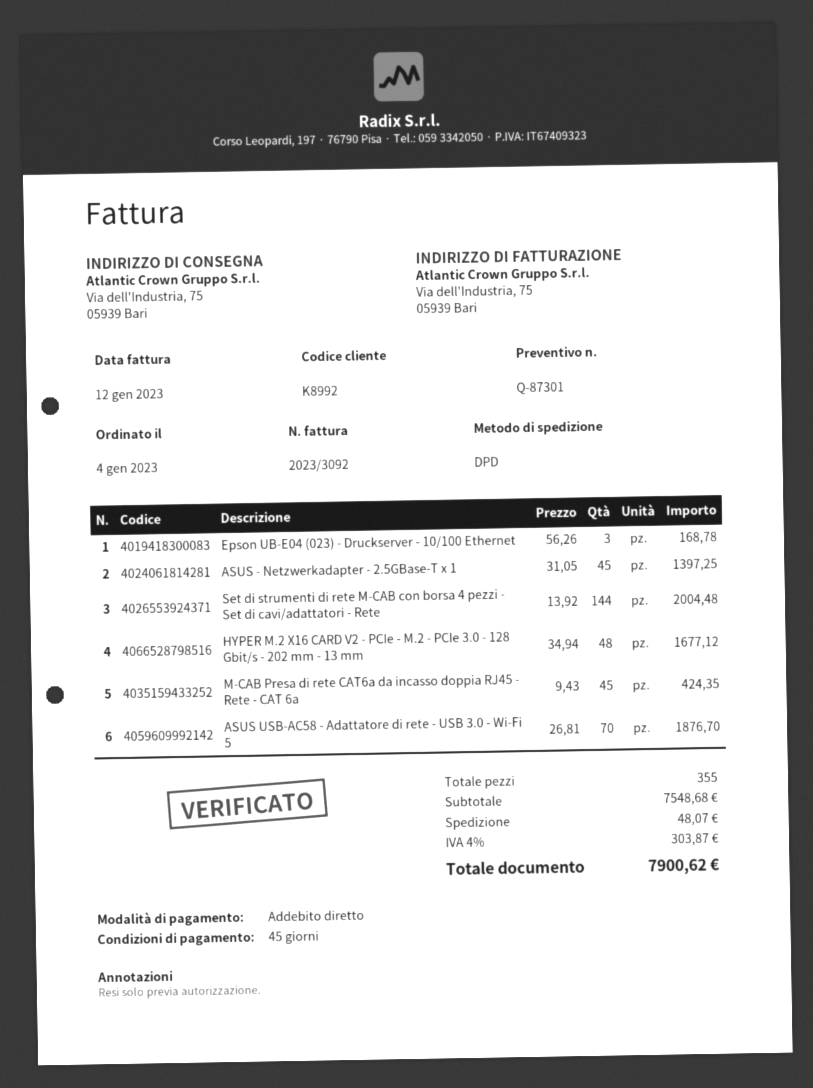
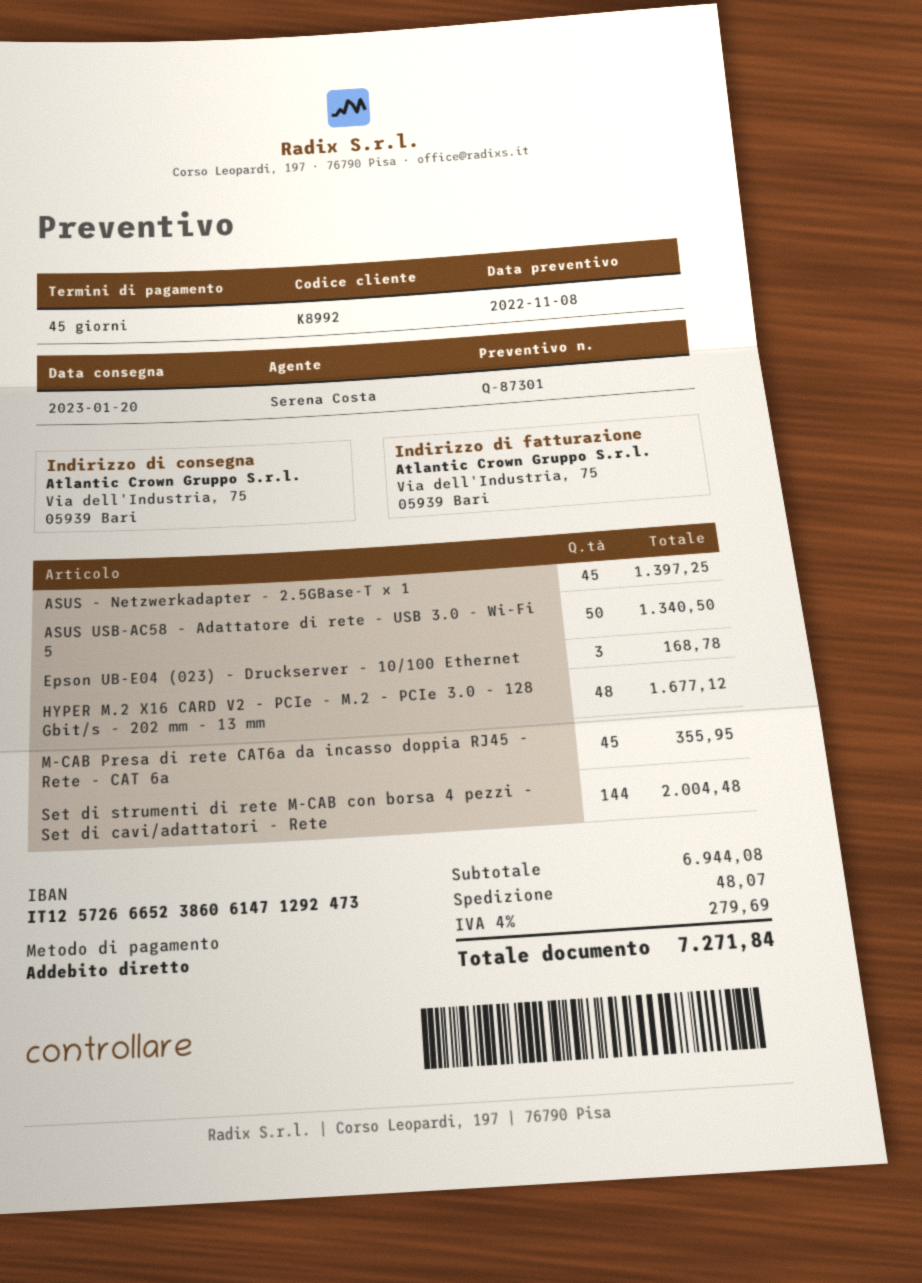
M-CAB Presa di rete CAT6a da incasso doppia RJ45 - Rete - CAT 6a: 45 for 424.35 -> 45 for 355.95
ASUS USB-AC58 - Adattatore di rete - USB 3.0 - Wi-Fi 5: 70 for 1876.70 -> 50 for 1340.50
subtotal: 7548.68 -> 6944.08
tax: 4% = 303.87 -> 4% = 279.69
total: 7900.62 -> 7271.84

